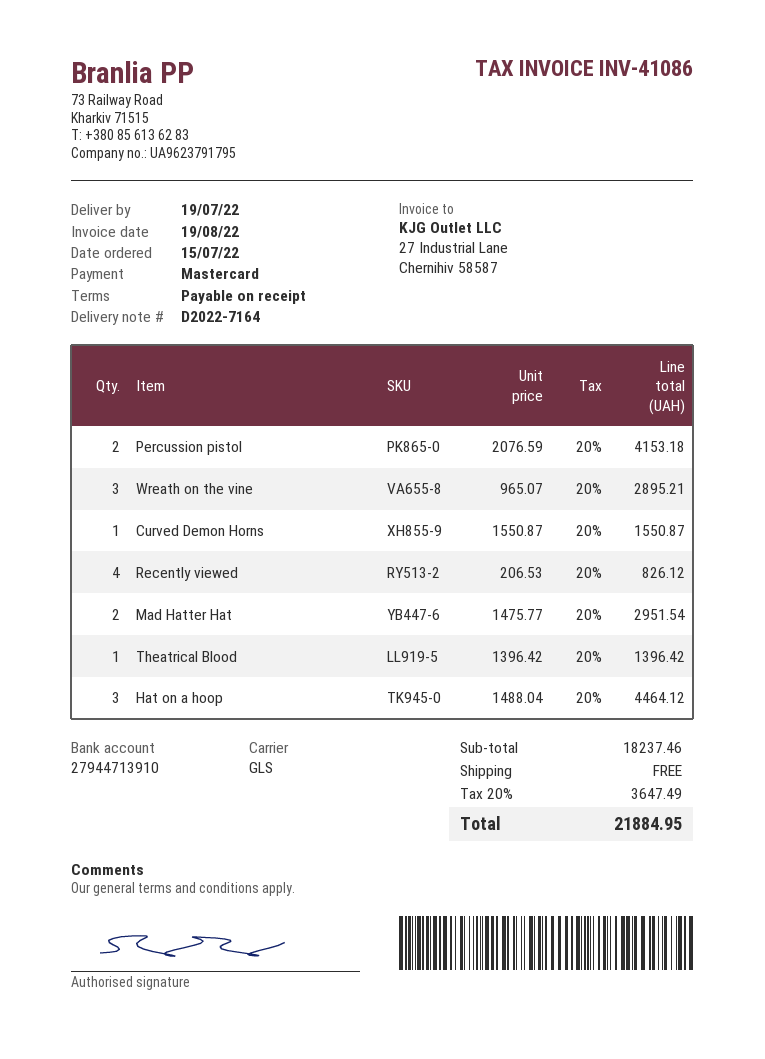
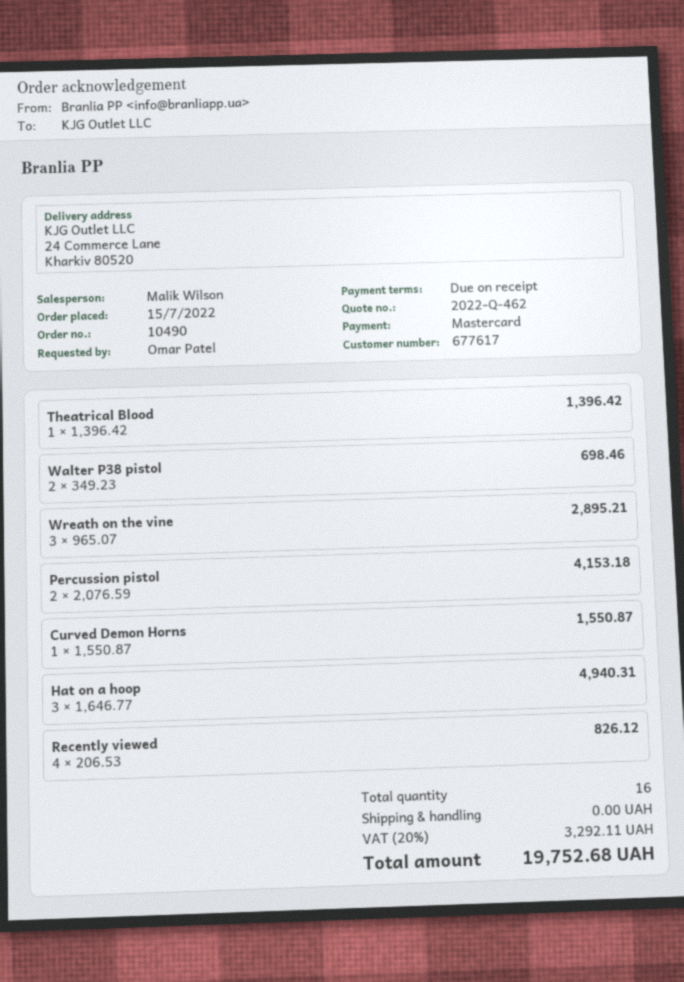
Mad Hatter Hat: 2 x 1475.77 = 2951.54 -> none
Hat on a hoop: 3 x 1488.04 = 4464.12 -> 3 x 1646.77 = 4940.31
Walter P38 pistol: none -> 2 x 349.23 = 698.46
tax: 20% = 3647.49 -> 20% = 3292.11
total: 21884.95 -> 19752.68

